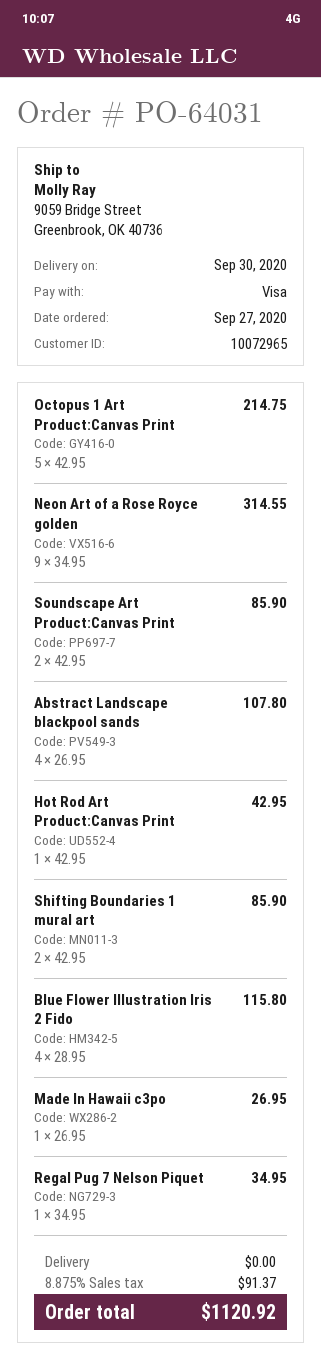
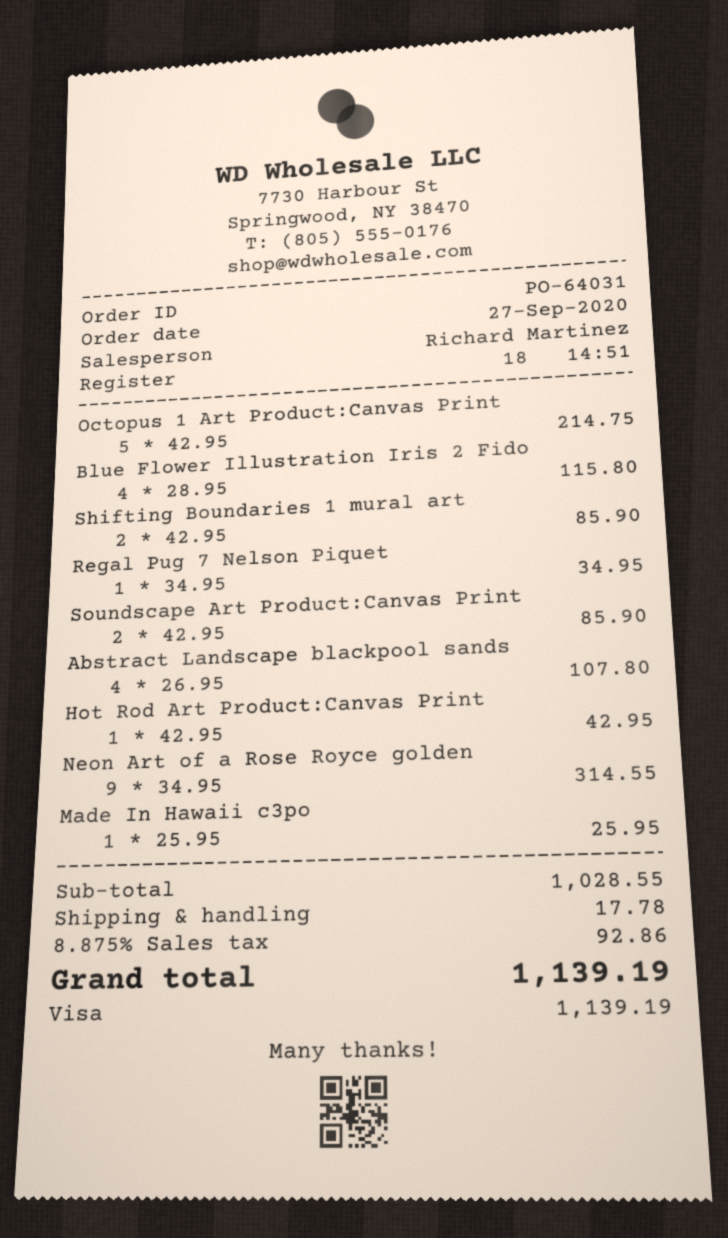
Made In Hawaii c3po: 1 x 26.95 = 26.95 -> 1 x 25.95 = 25.95
shipping: 0.00 -> 17.78
tax: 8.875% = 91.37 -> 8.875% = 92.86
total: 1120.92 -> 1139.19

